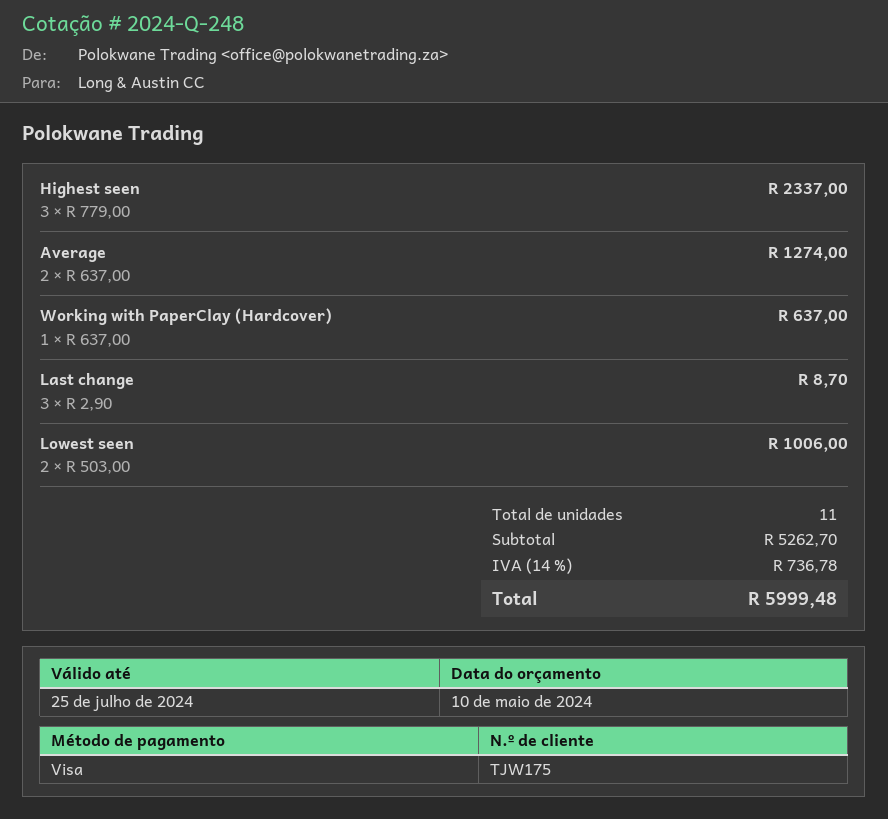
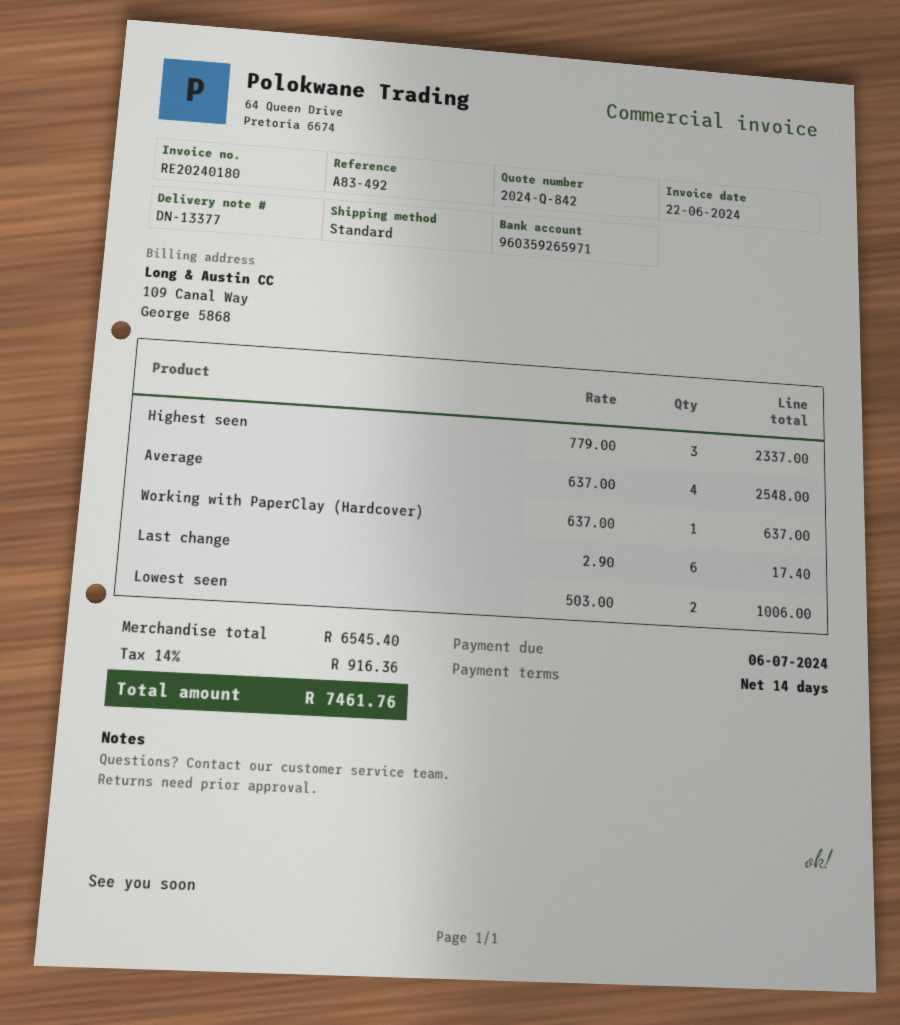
quote number: 2024-Q-248 -> 2024-Q-842
Average: 2 x 637.00 = 1274.00 -> 4 x 637.00 = 2548.00
Last change: 3 x 2.90 = 8.70 -> 6 x 2.90 = 17.40
subtotal: 5262.70 -> 6545.40
tax: 14% = 736.78 -> 14% = 916.36
total: 5999.48 -> 7461.76

